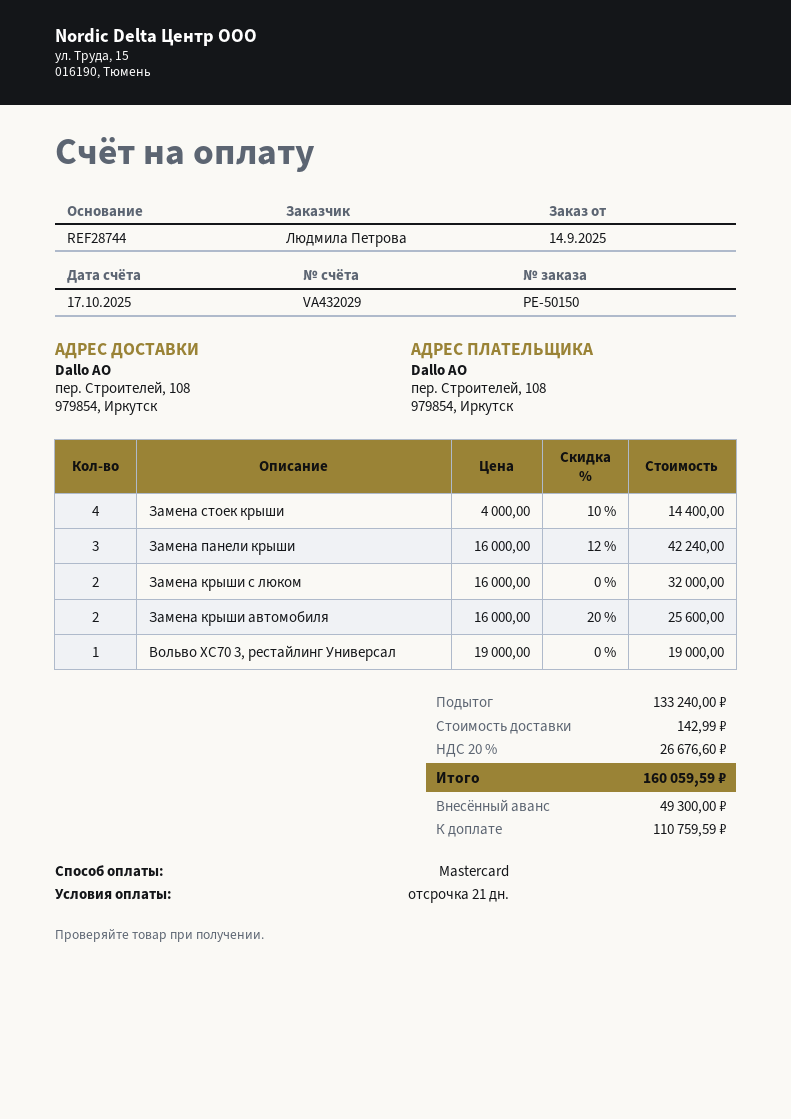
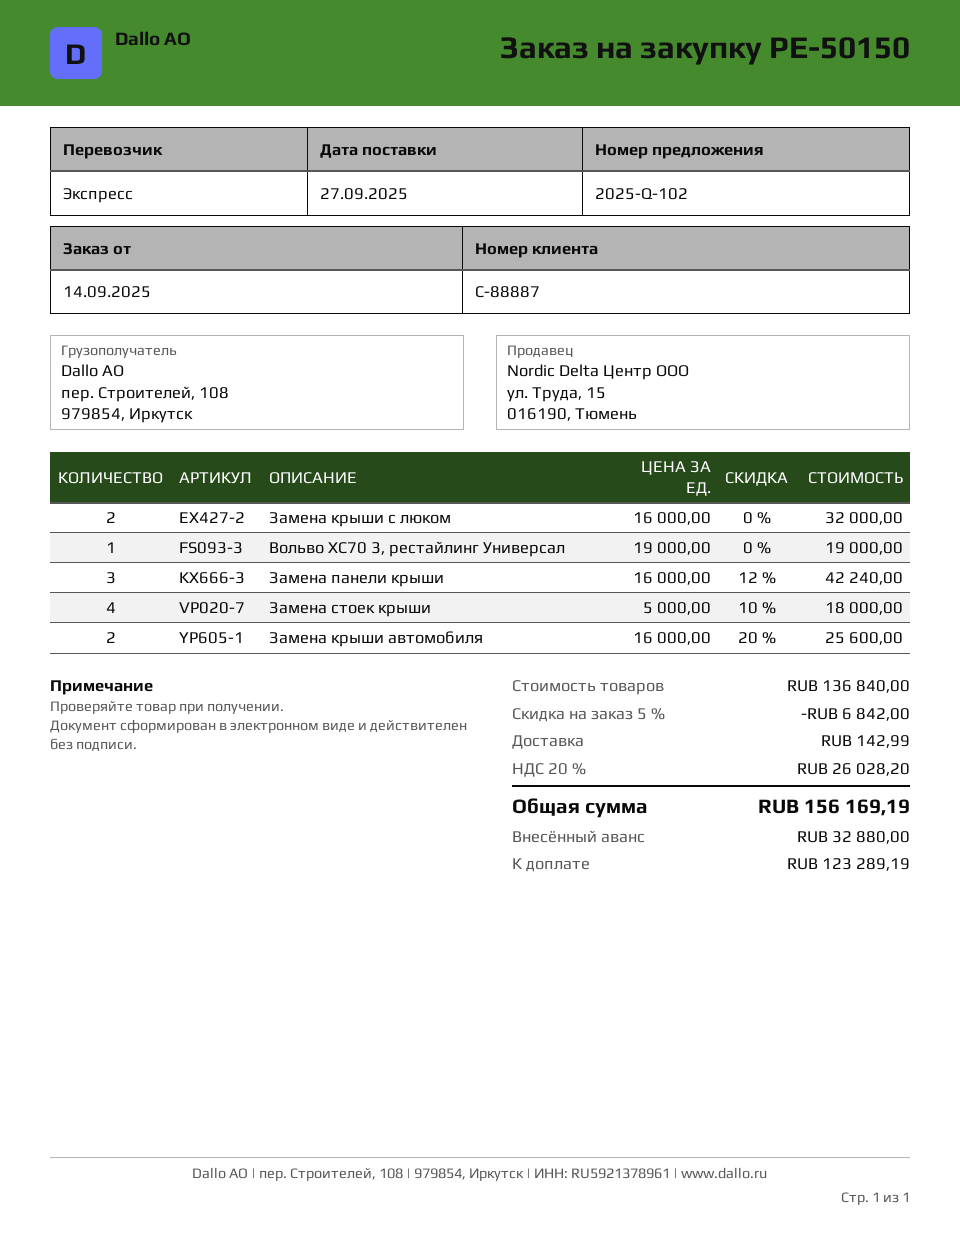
Замена стоек крыши: 4 x 4000.00 - 10% = 14400.00 -> 4 x 5000.00 - 10% = 18000.00
subtotal: 133240.00 -> 136840.00
discount: none -> 5% = 6842.00
tax: 20% = 26676.60 -> 20% = 26028.20
total: 160059.59 -> 156169.19
deposit: 49300.00 -> 32880.00
balance: 110759.59 -> 123289.19

